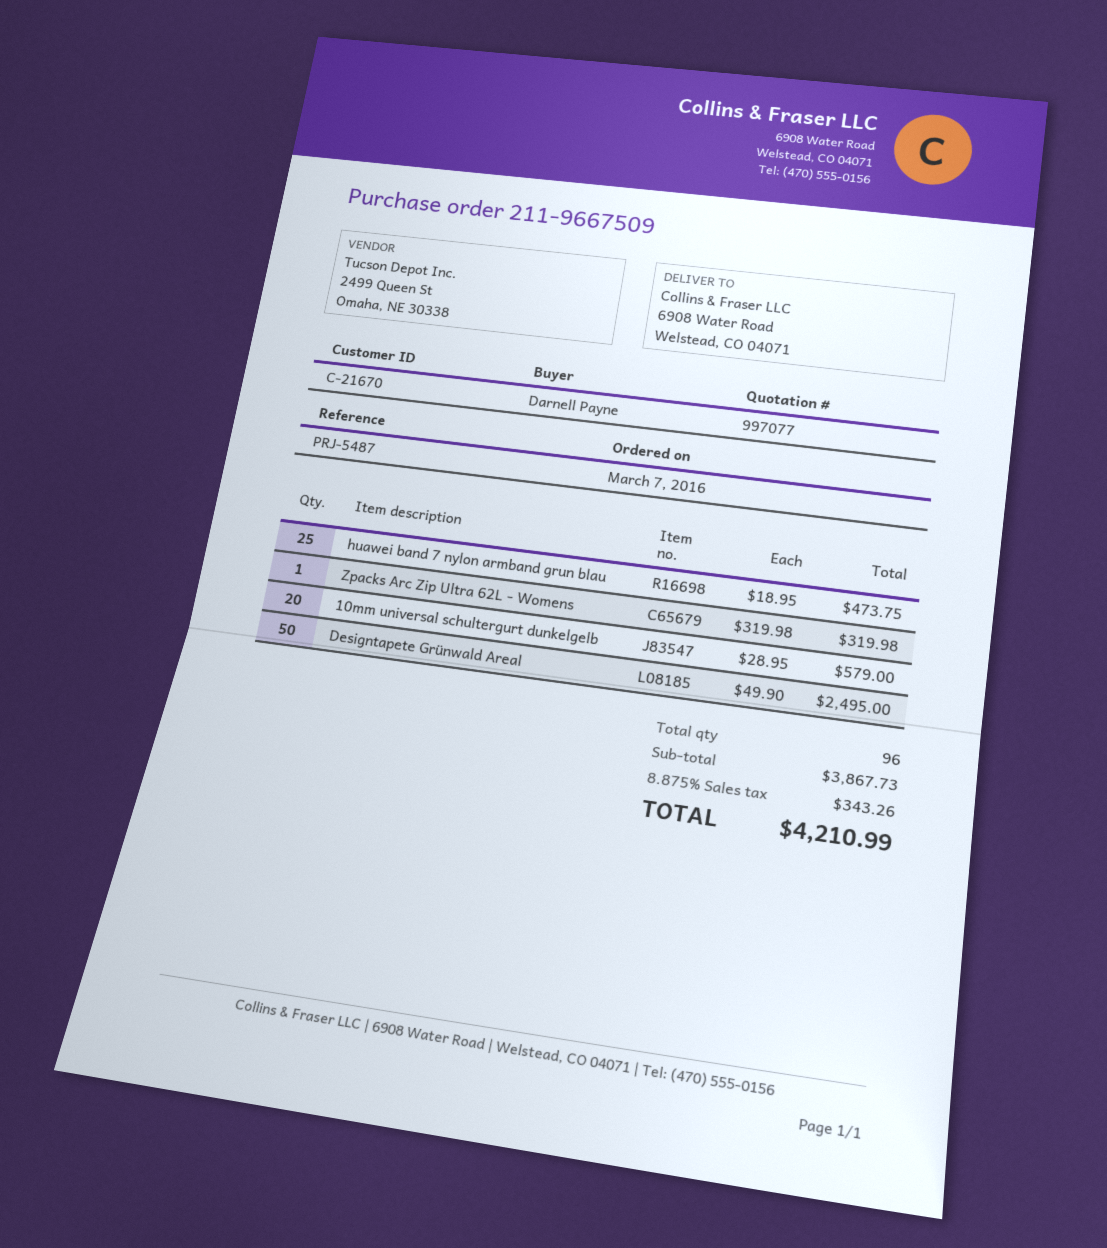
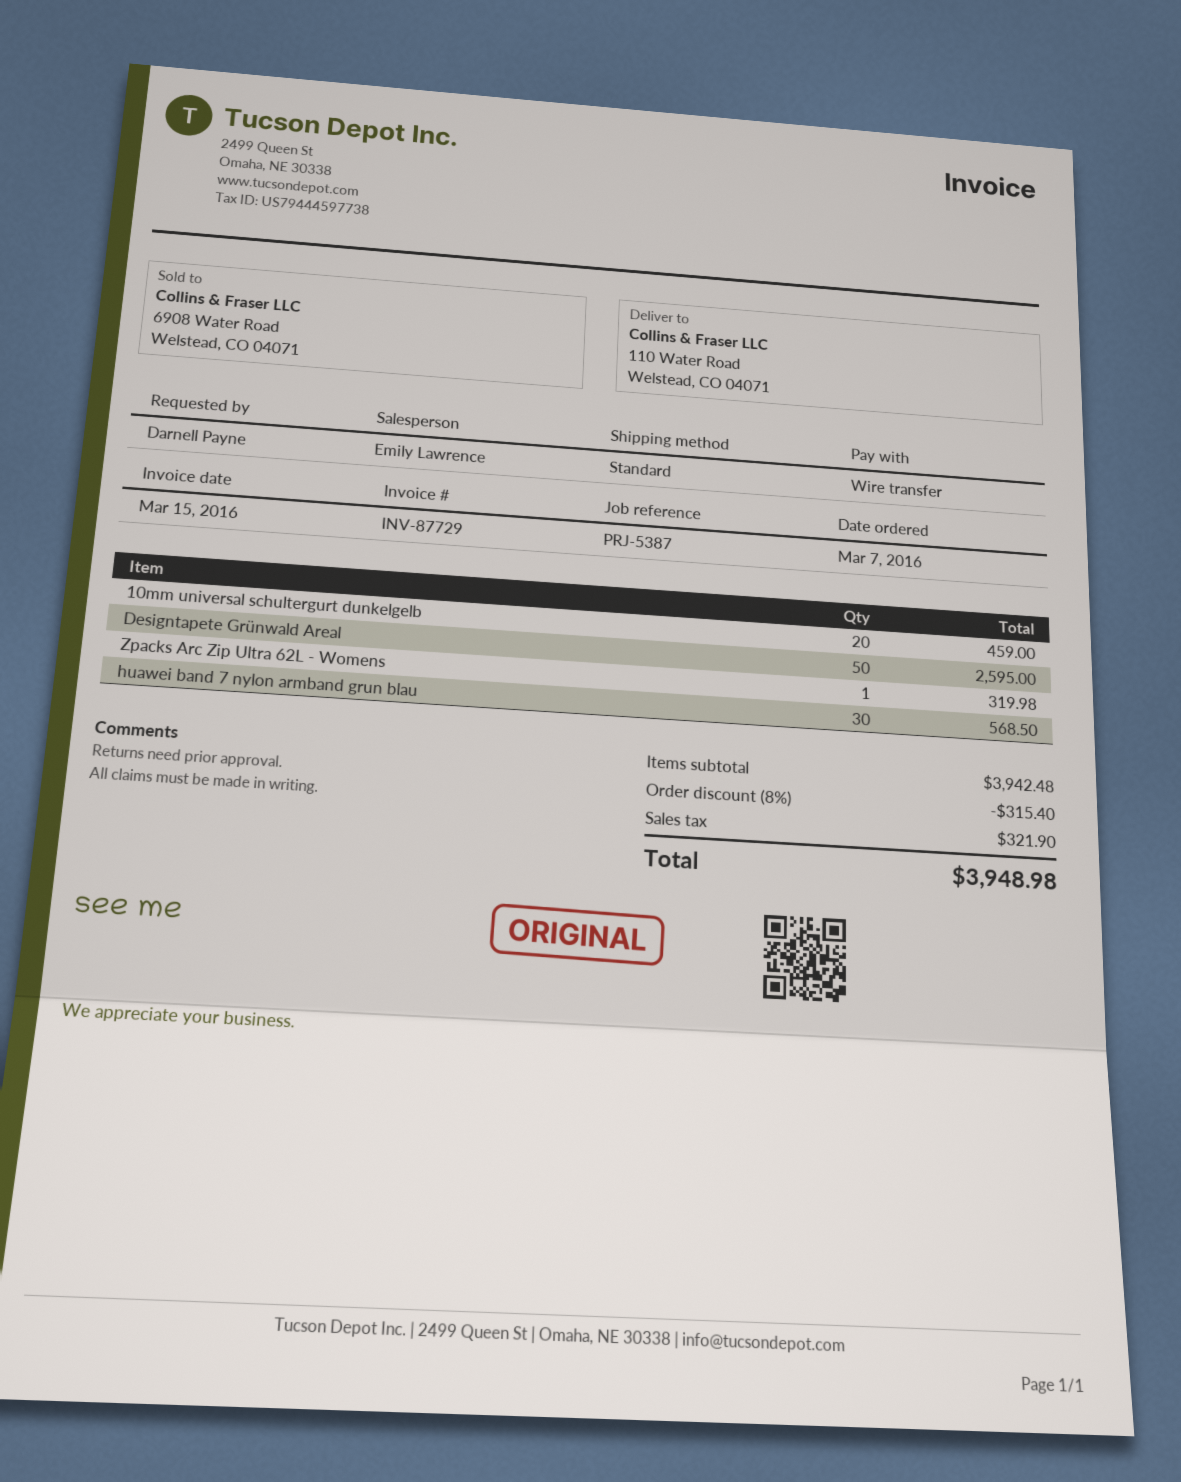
reference: PRJ-5487 -> PRJ-5387
ship to: 6908 Water Road, Welstead, CO 04071 -> 110 Water Road, Welstead, CO 04071
huawei band 7 nylon armband grun blau: 25 for 473.75 -> 30 for 568.50
10mm universal schultergurt dunkelgelb: 20 for 579.00 -> 20 for 459.00
Designtapete Grünwald Areal: 50 for 2495.00 -> 50 for 2595.00
subtotal: 3867.73 -> 3942.48
discount: none -> 8% = 315.40
tax: 343.26 -> 321.90
total: 4210.99 -> 3948.98

